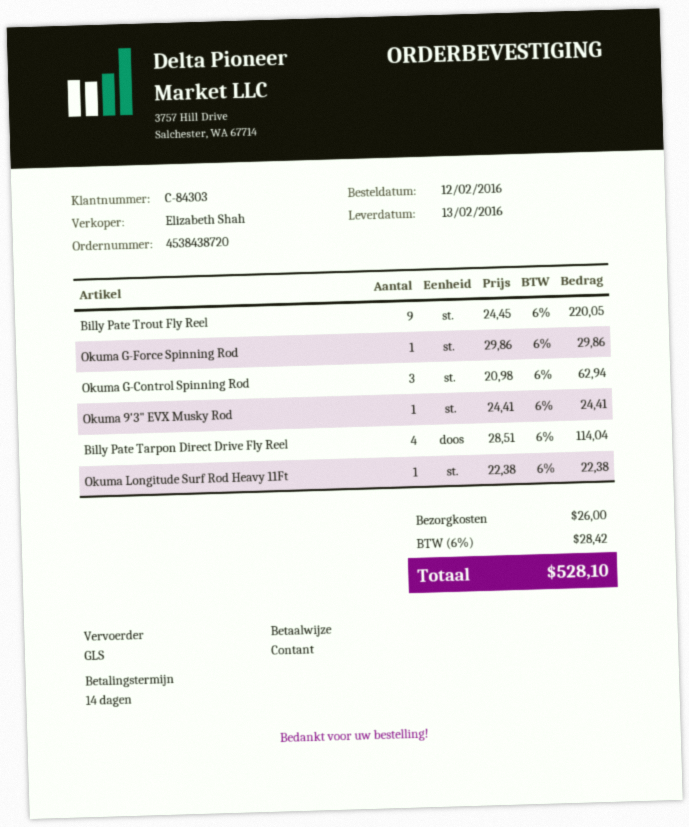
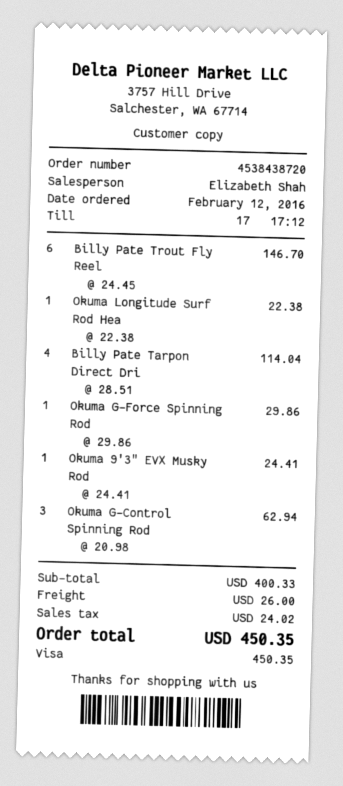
payment method: cash -> Visa
Billy Pate Trout Fly Reel: 9 x 24.45 = 220.05 -> 6 x 24.45 = 146.70
tax: 28.42 -> 24.02
total: 528.10 -> 450.35

